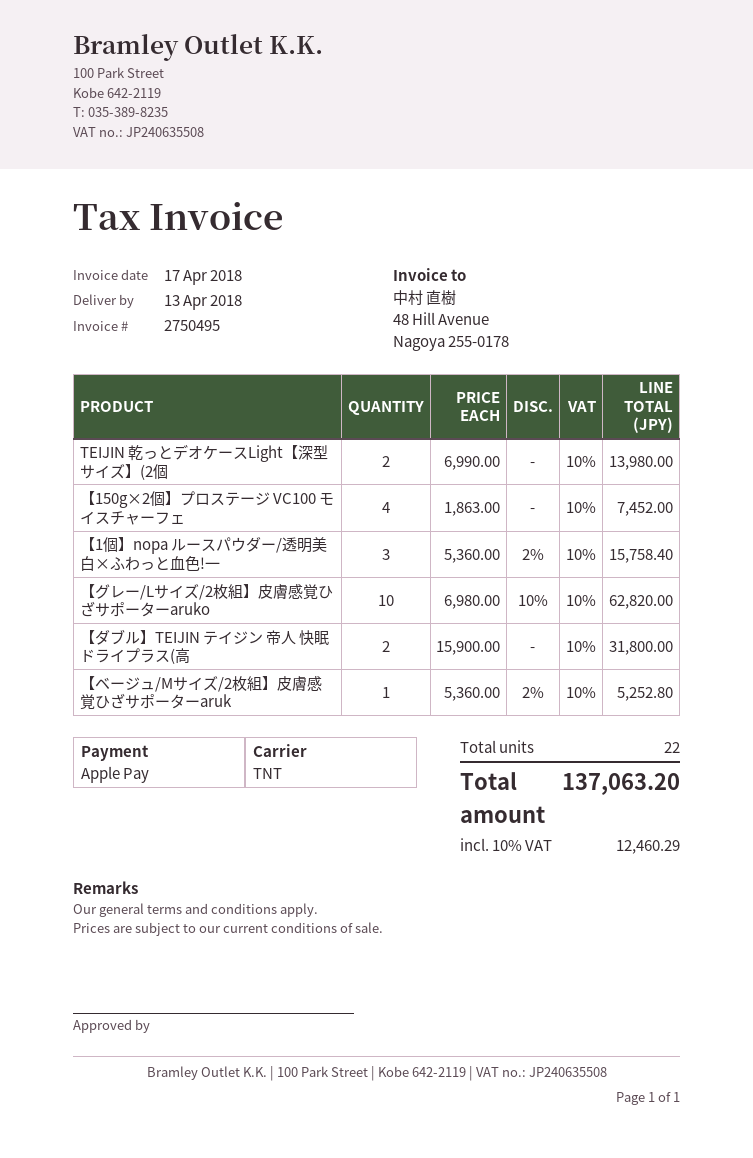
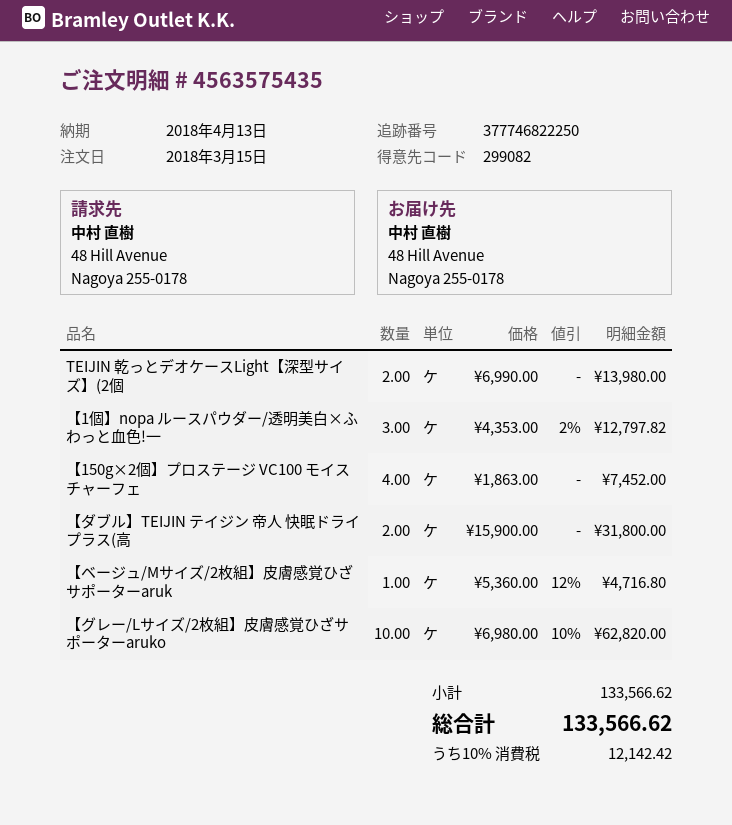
【1個】nopa ルースパウダー/透明美白×ふわっと血色!一: 3 x 5360.00 - 2% = 15758.40 -> 3 x 4353.00 - 2% = 12797.82
【ベージュ/Mサイズ/2枚組】皮膚感覚ひざサポーターaruk: 1 x 5360.00 - 2% = 5252.80 -> 1 x 5360.00 - 12% = 4716.80
tax: 10% = 12460.29 -> 10% = 12142.42
total: 137063.20 -> 133566.62

